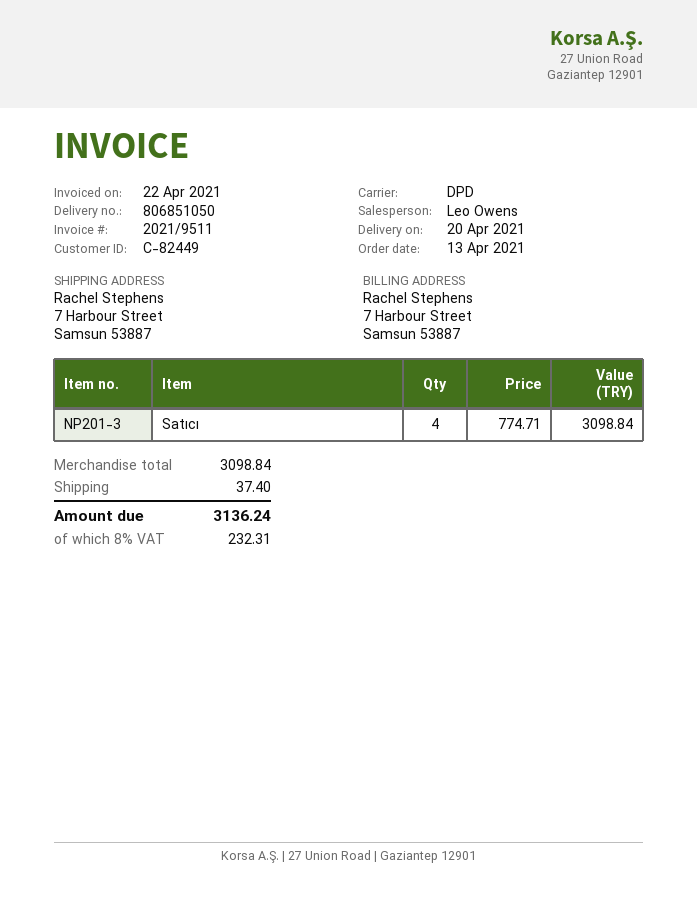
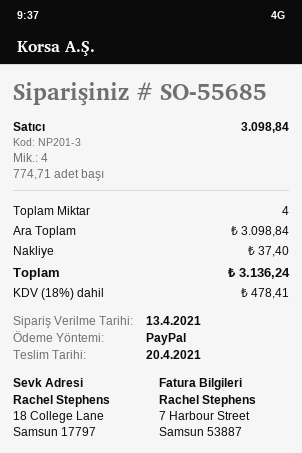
ship to: 7 Harbour Street, Samsun 53887 -> 18 College Lane, Samsun 17797
tax: 8% = 232.31 -> 18% = 478.41

